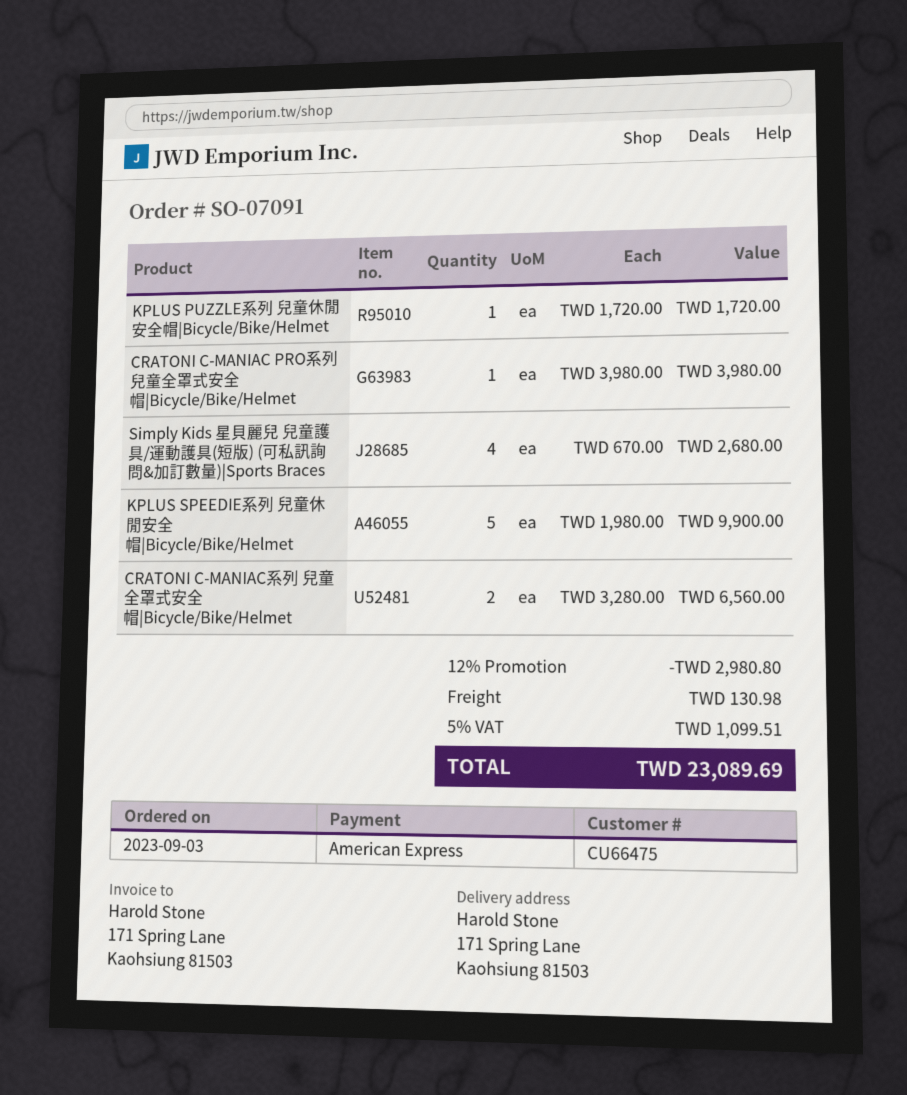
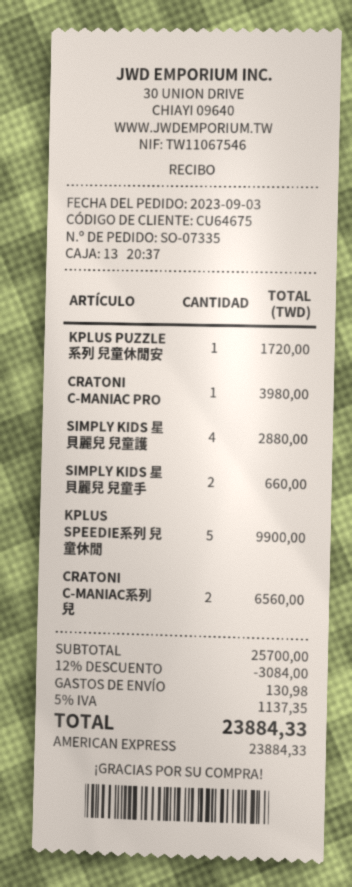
order number: SO-07091 -> SO-07335
customer number: CU66475 -> CU64675
Simply Kids 星貝麗兒 兒童護具/運動護具(短版) (可私訊詢問&加訂數量)|Sports Braces: 4 for 2680.00 -> 4 for 2880.00
SIMPLY KIDS 星貝麗兒 兒童手: none -> 2 for 660.00
discount: 12% = 2980.80 -> 12% = 3084.00
tax: 5% = 1099.51 -> 5% = 1137.35
total: 23089.69 -> 23884.33

